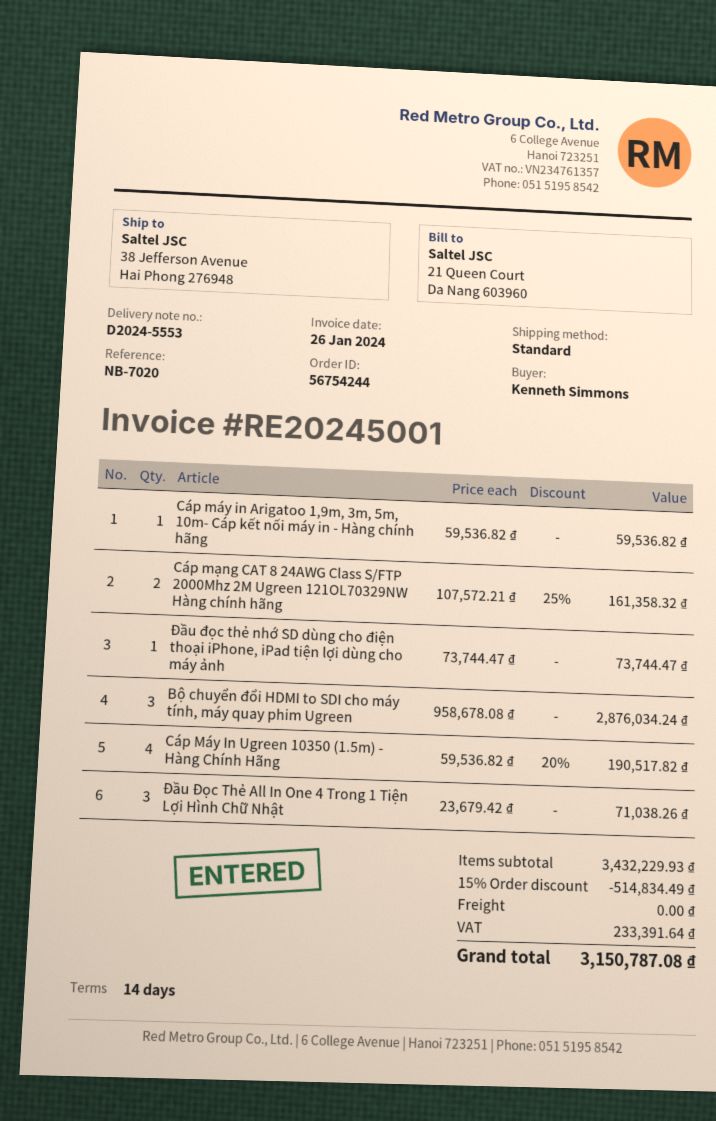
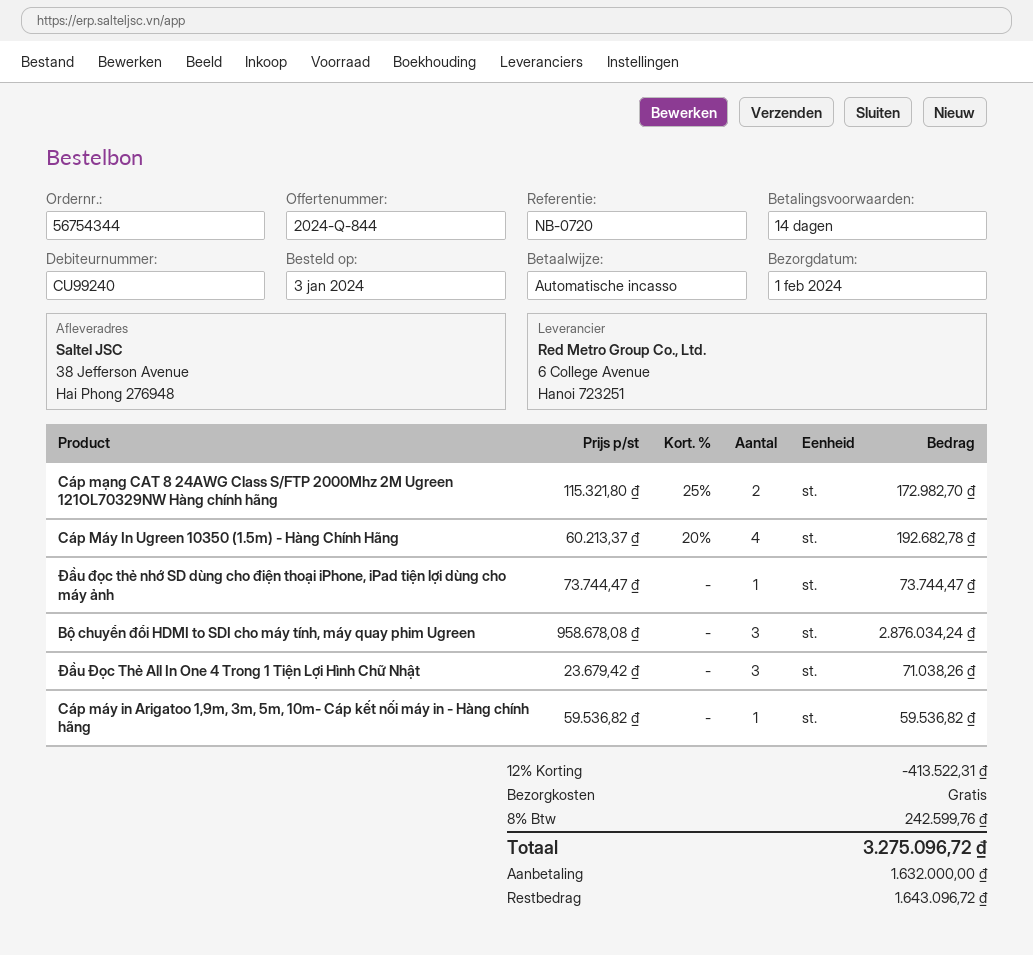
order number: 56754244 -> 56754344
reference: NB-7020 -> NB-0720
Cáp mạng CAT 8 24AWG Class S/FTP 2000Mhz 2M Ugreen 121OL70329NW Hàng chính hãng: 2 x 107572.21 - 25% = 161358.32 -> 2 x 115321.80 - 25% = 172982.70
Cáp Máy In Ugreen 10350 (1.5m) - Hàng Chính Hãng: 4 x 59536.82 - 20% = 190517.82 -> 4 x 60213.37 - 20% = 192682.78
discount: 15% = 514834.49 -> 12% = 413522.31
tax: 233391.64 -> 242599.76
total: 3150787.08 -> 3275096.72

